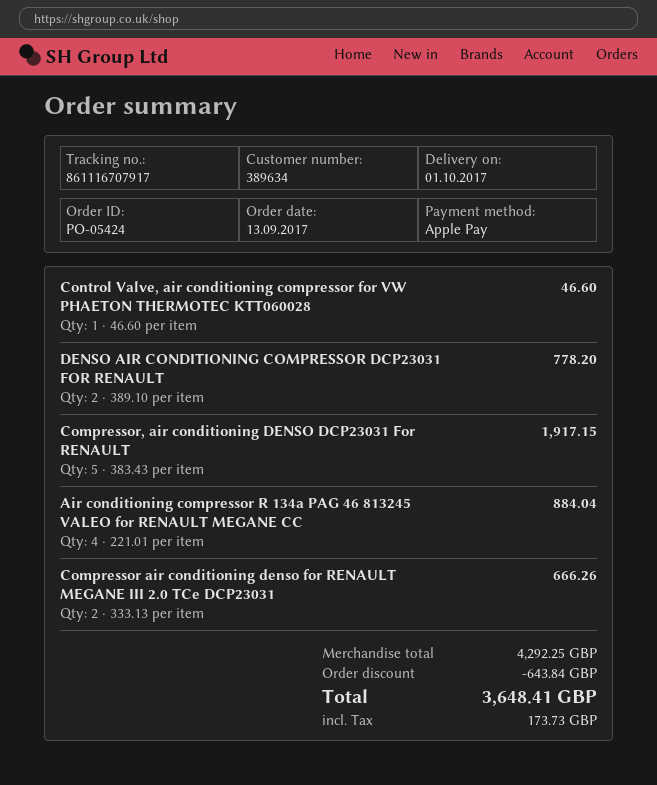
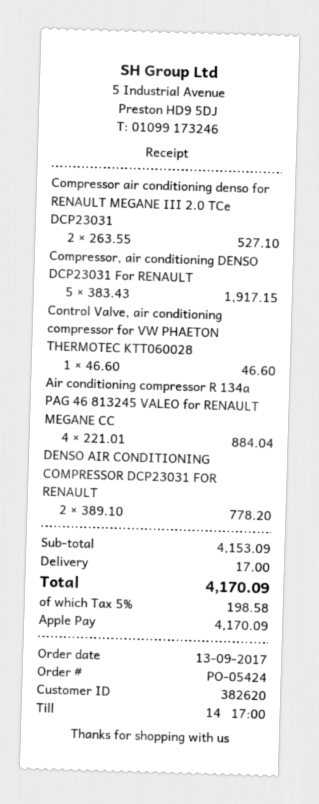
customer number: 389634 -> 382620
Compressor air conditioning denso for RENAULT MEGANE III 2.0 TCe DCP23031: 2 x 333.13 = 666.26 -> 2 x 263.55 = 527.10
subtotal: 4292.25 -> 4153.09
discount: 643.84 -> none
shipping: none -> 17.00
tax: 173.73 -> 198.58
total: 3648.41 -> 4170.09

